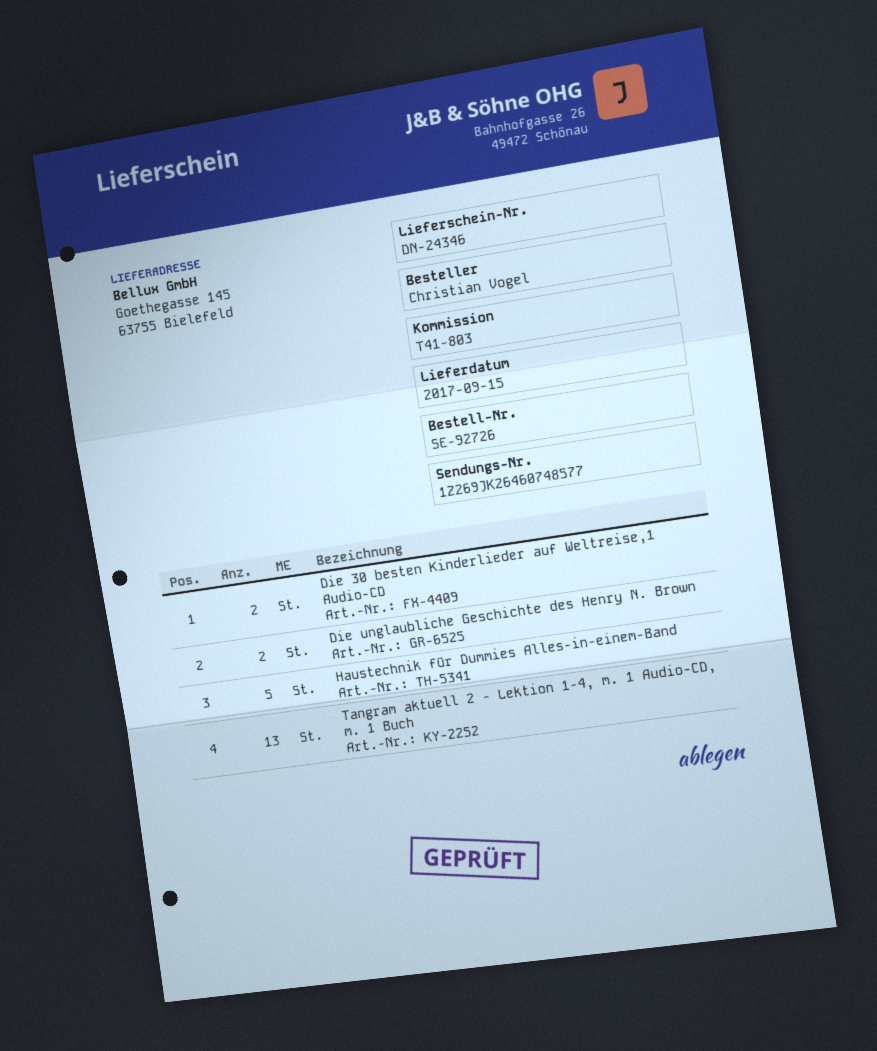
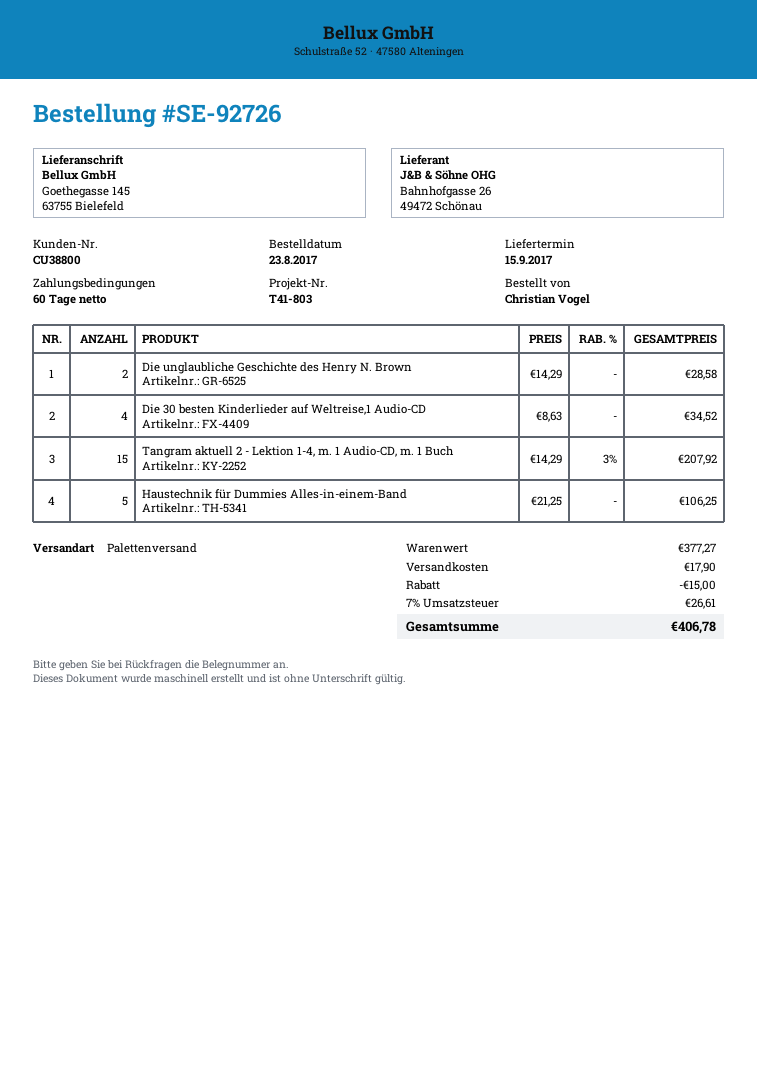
Die 30 besten Kinderlieder auf Weltreise,1 Audio-CD: 2 -> 4
Tangram aktuell 2 - Lektion 1-4, m. 1 Audio-CD, m. 1 Buch: 13 -> 15

